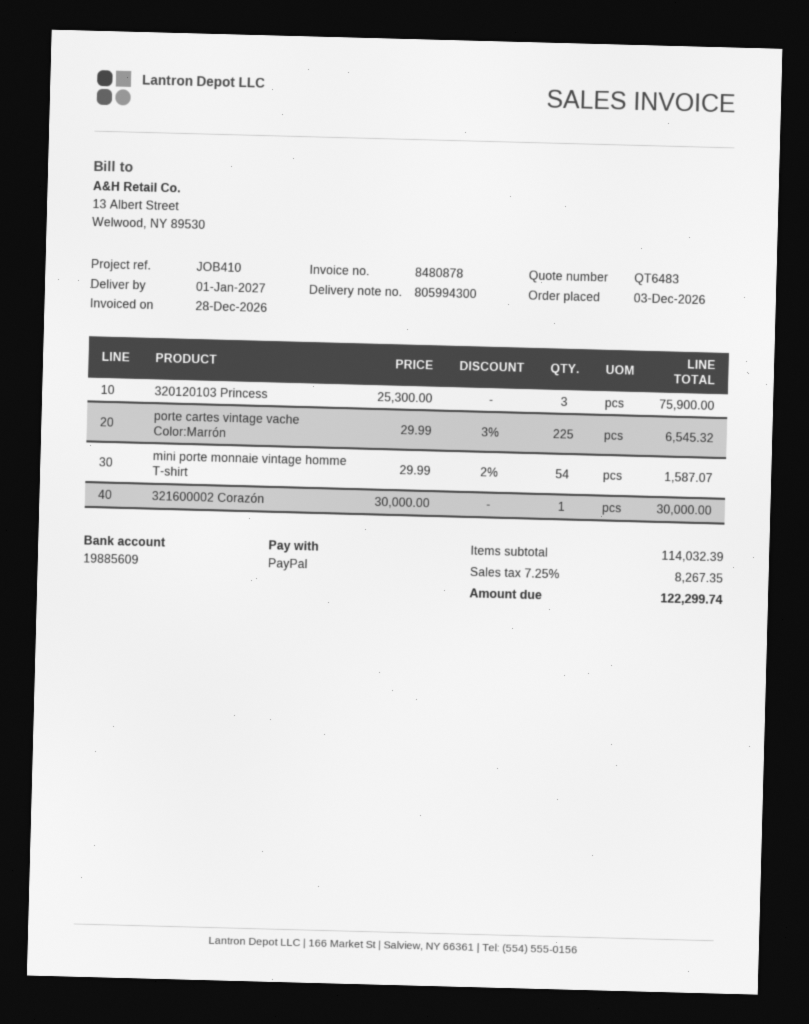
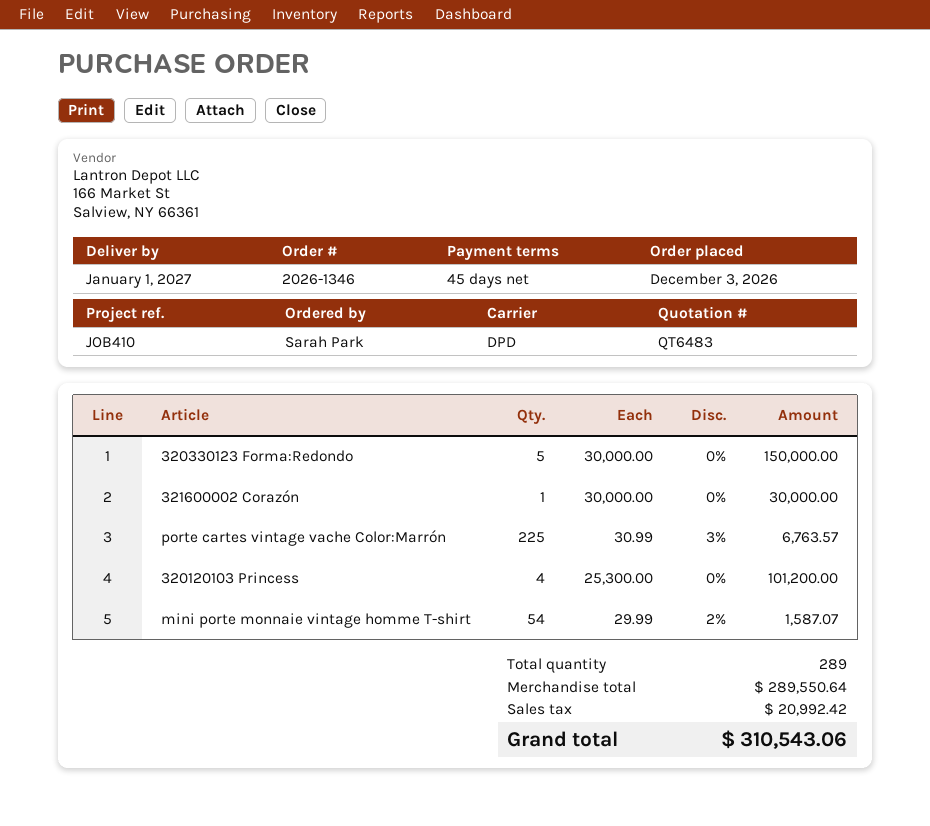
320120103 Princess: 3 x 25300.00 = 75900.00 -> 4 x 25300.00 = 101200.00
porte cartes vintage vache Color:Marrón: 225 x 29.99 - 3% = 6545.32 -> 225 x 30.99 - 3% = 6763.57
320330123 Forma:Redondo: none -> 5 x 30000.00 = 150000.00
subtotal: 114032.39 -> 289550.64
tax: 8267.35 -> 20992.42
total: 122299.74 -> 310543.06

